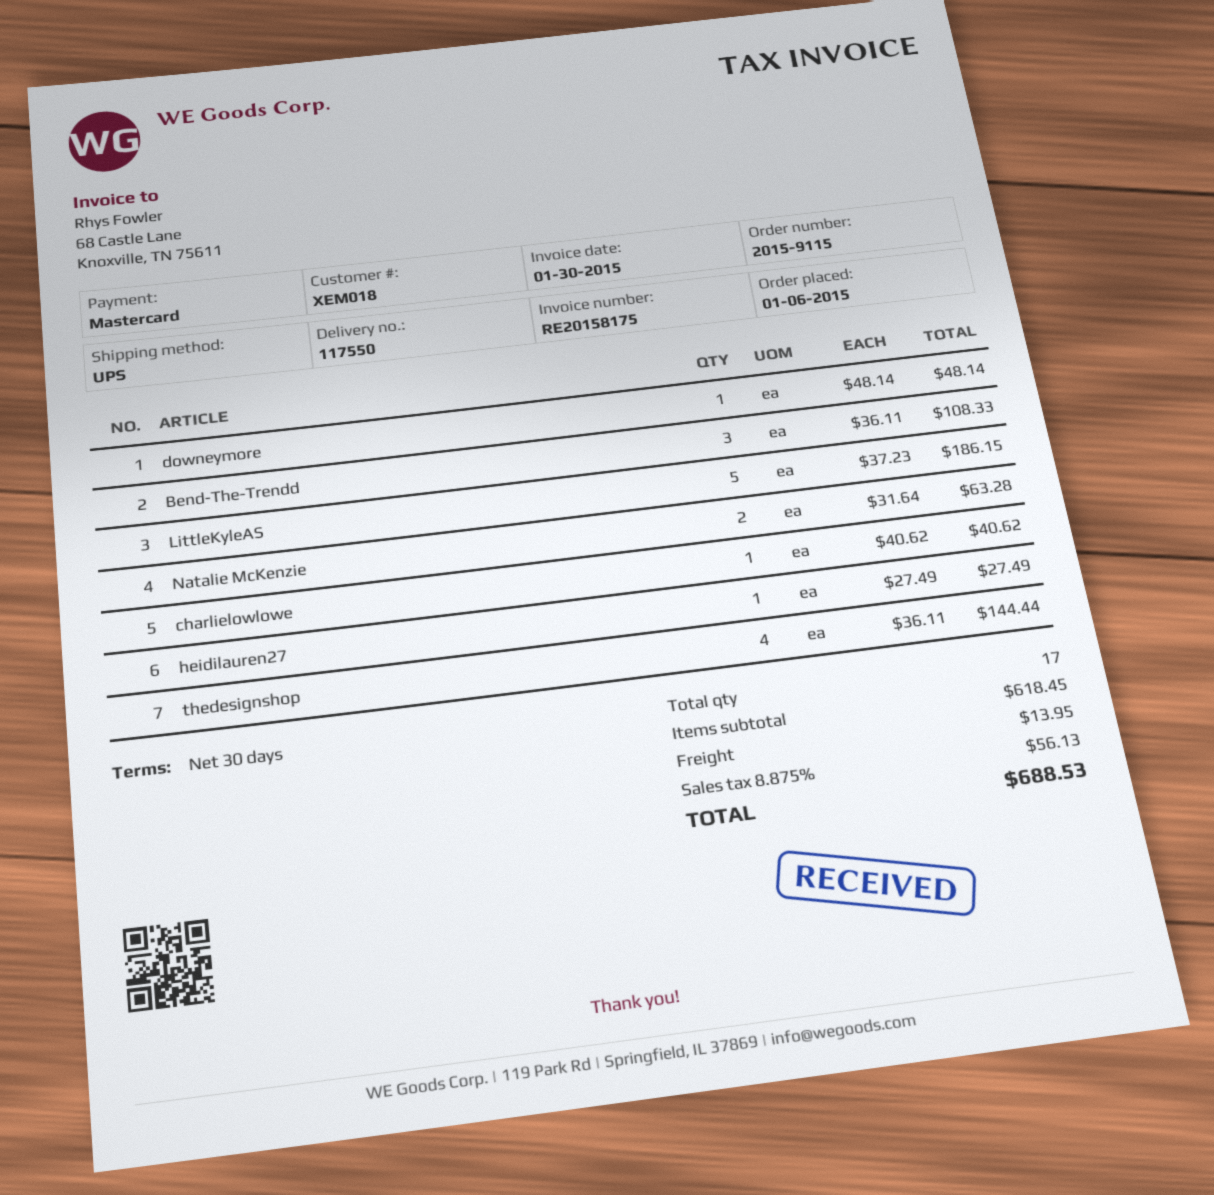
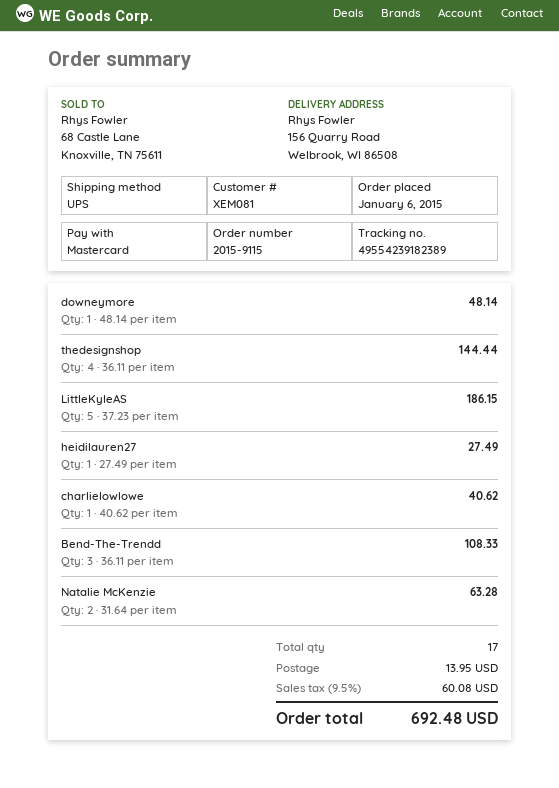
customer number: XEM018 -> XEM081
tax: 8.875% = 56.13 -> 9.5% = 60.08
total: 688.53 -> 692.48

